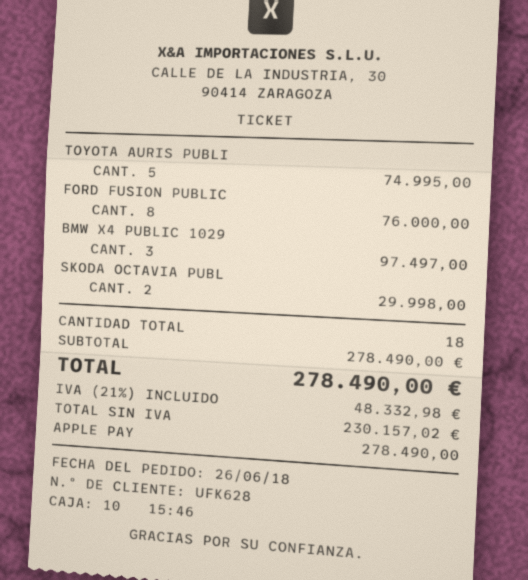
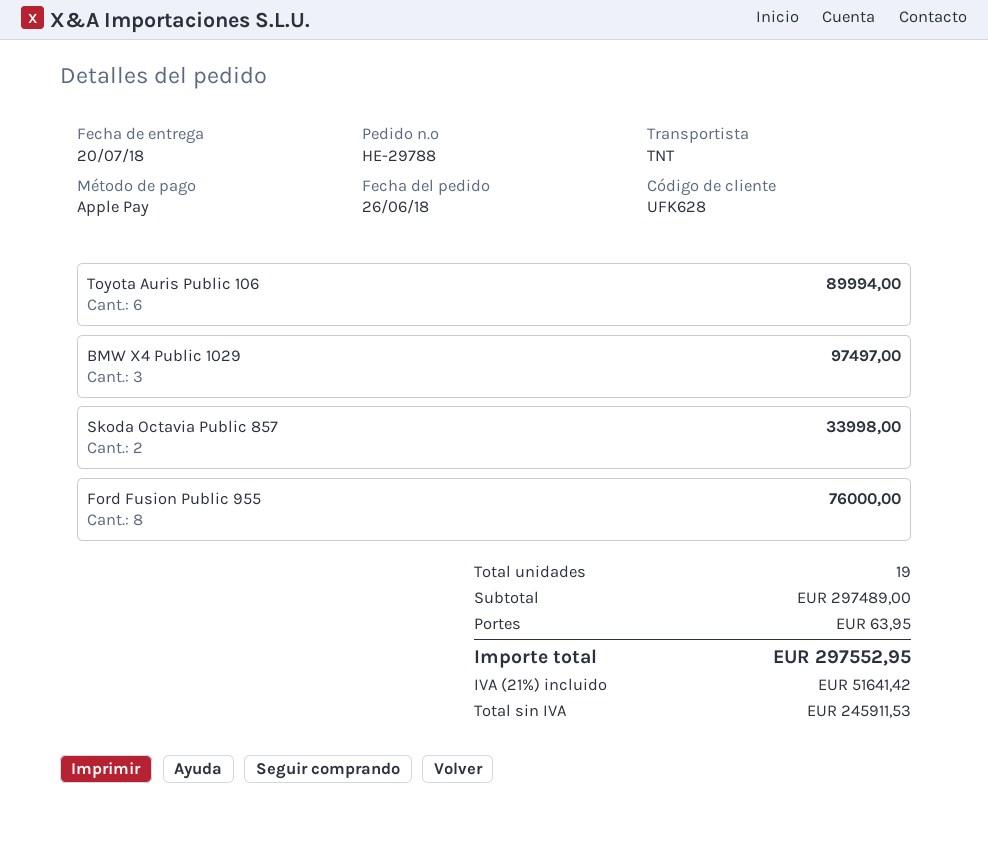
TOYOTA AURIS PUBLI: 5 for 74995.00 -> 6 for 89994.00
SKODA OCTAVIA PUBL: 2 for 29998.00 -> 2 for 33998.00
total quantity: 18 -> 19
subtotal: 278490.00 -> 297489.00
shipping: none -> 63.95
net: 230157.02 -> 245911.53
tax: 21% = 48332.98 -> 21% = 51641.42
total: 278490.00 -> 297552.95

